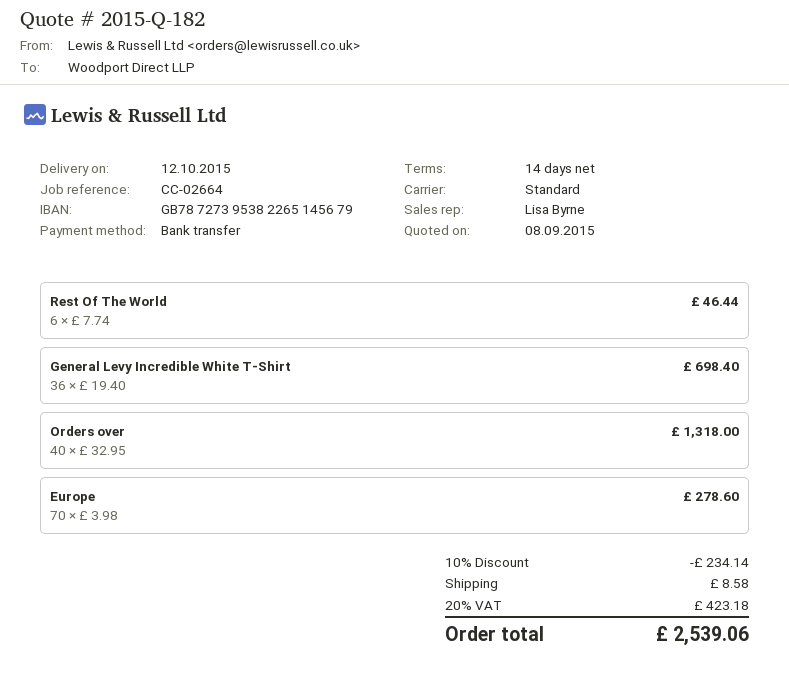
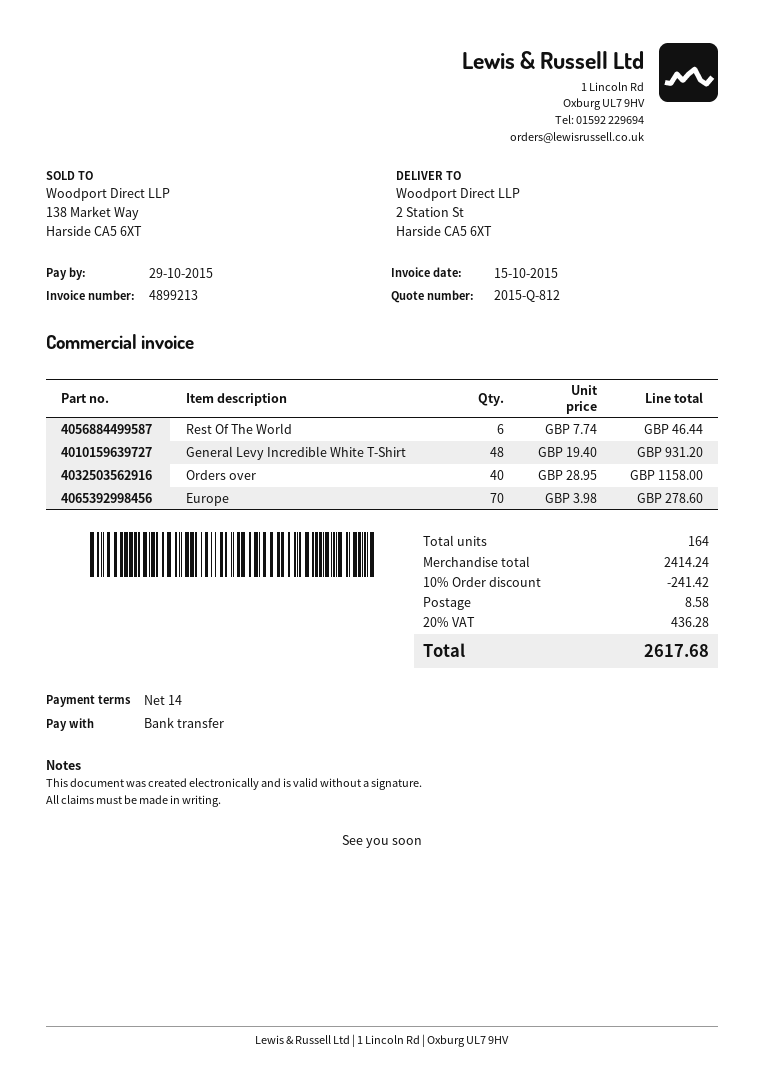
quote number: 2015-Q-182 -> 2015-Q-812
General Levy Incredible White T-Shirt: 36 x 19.40 = 698.40 -> 48 x 19.40 = 931.20
Orders over: 40 x 32.95 = 1318.00 -> 40 x 28.95 = 1158.00
discount: 10% = 234.14 -> 10% = 241.42
tax: 20% = 423.18 -> 20% = 436.28
total: 2539.06 -> 2617.68

